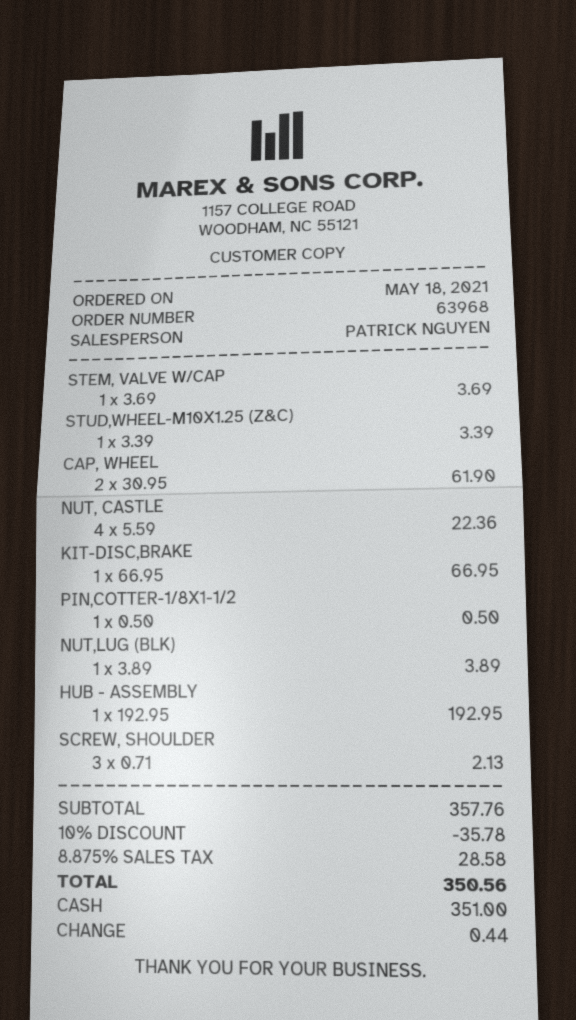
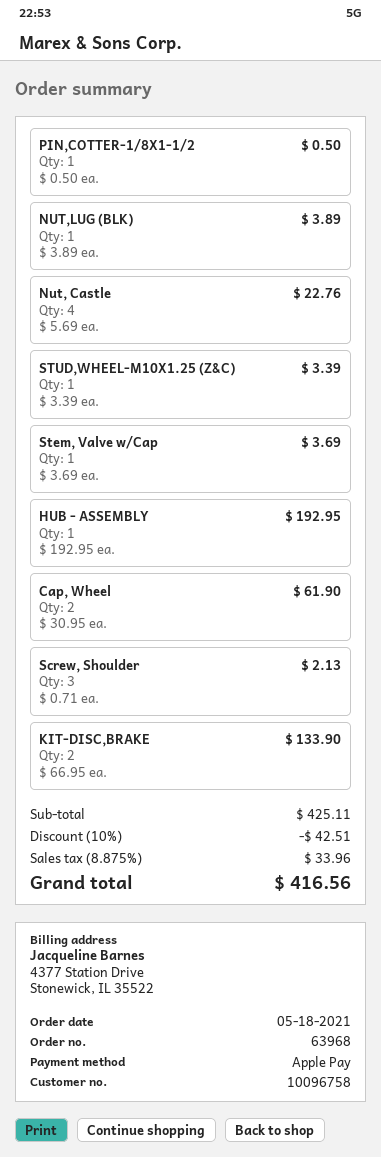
payment method: cash -> Apple Pay
NUT, CASTLE: 4 x 5.59 = 22.36 -> 4 x 5.69 = 22.76
KIT-DISC,BRAKE: 1 x 66.95 = 66.95 -> 2 x 66.95 = 133.90
subtotal: 357.76 -> 425.11
discount: 10% = 35.78 -> 10% = 42.51
tax: 8.875% = 28.58 -> 8.875% = 33.96
total: 350.56 -> 416.56

